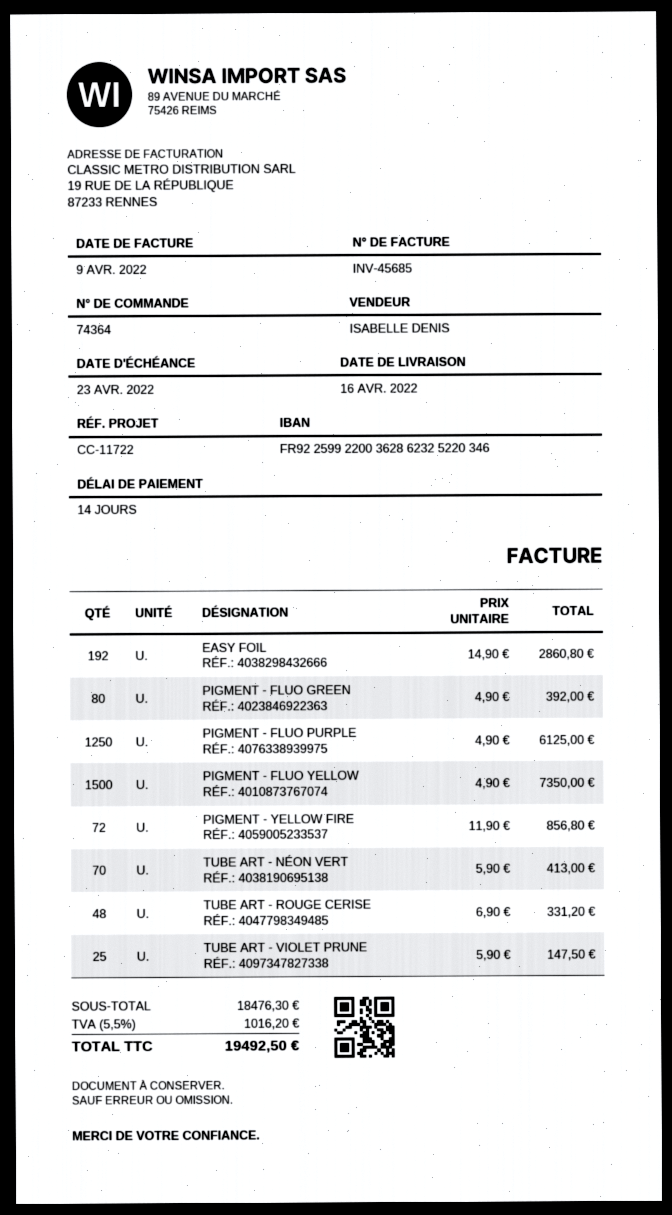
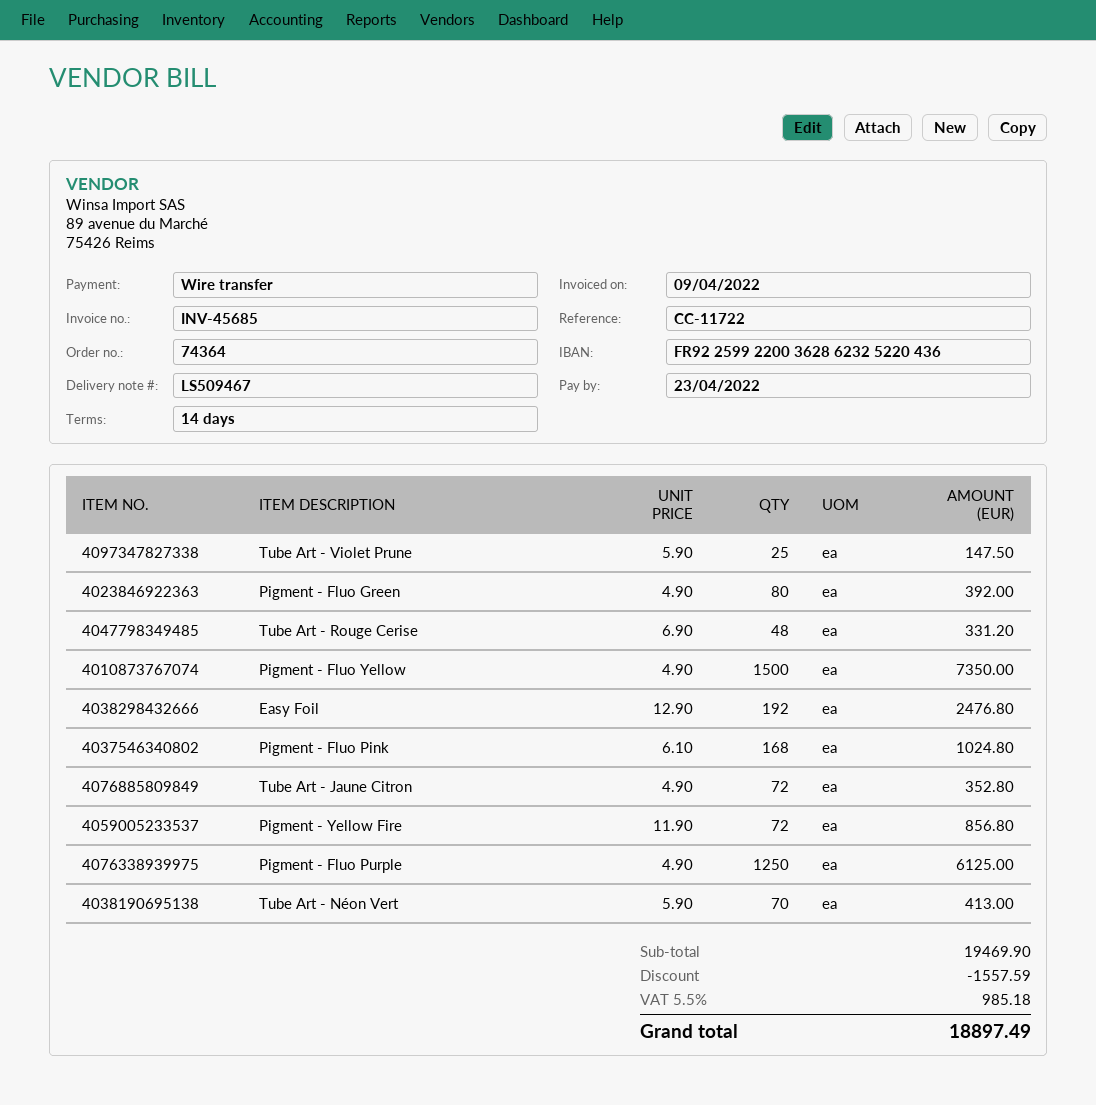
bank account: FR9225992200362862325220346 -> FR9225992200362862325220436
EASY FOIL: 192 x 14.90 = 2860.80 -> 192 x 12.90 = 2476.80
Pigment - Fluo Pink: none -> 168 x 6.10 = 1024.80
Tube Art - Jaune Citron: none -> 72 x 4.90 = 352.80
subtotal: 18476.30 -> 19469.90
discount: none -> 1557.59
tax: 5.5% = 1016.20 -> 5.5% = 985.18
total: 19492.50 -> 18897.49

